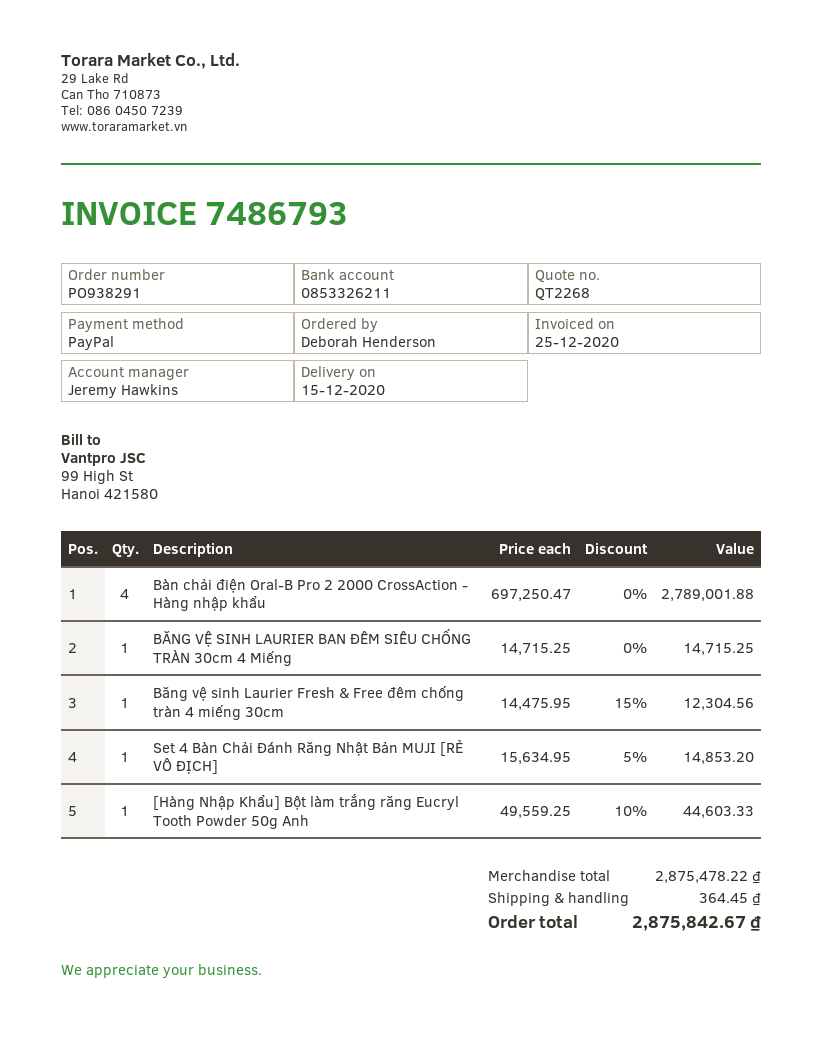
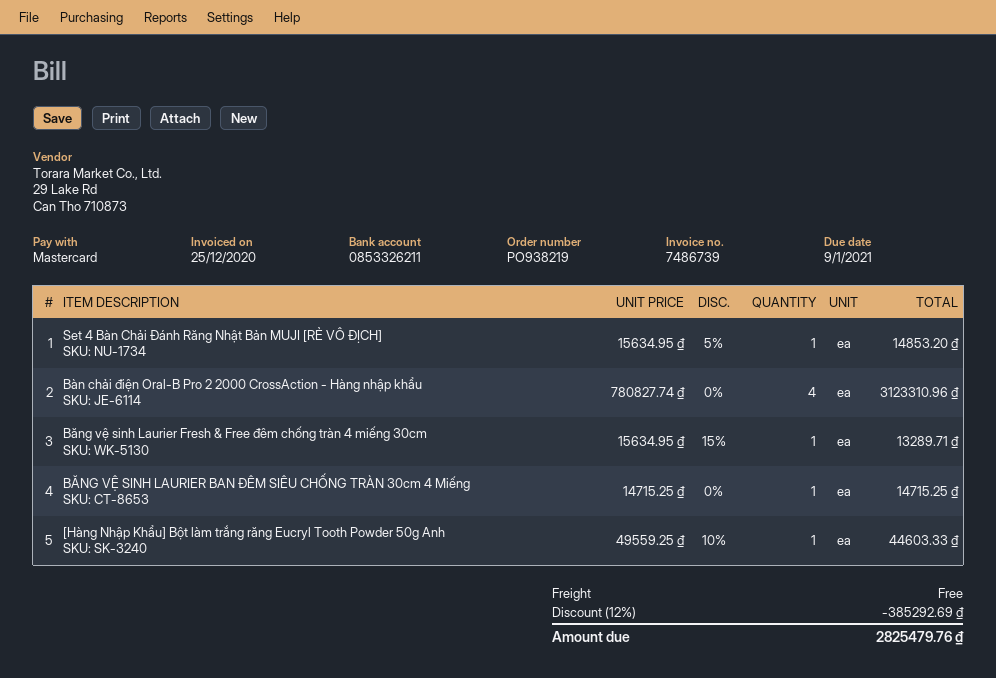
order number: PO938291 -> PO938219
invoice number: 7486793 -> 7486739
payment method: PayPal -> Mastercard
Bàn chải điện Oral-B Pro 2 2000 CrossAction - Hàng nhập khẩu: 4 x 697250.47 = 2789001.88 -> 4 x 780827.74 = 3123310.96
Băng vệ sinh Laurier Fresh & Free đêm chống tràn 4 miếng 30cm: 1 x 14475.95 - 15% = 12304.56 -> 1 x 15634.95 - 15% = 13289.71
discount: none -> 12% = 385292.69
shipping: 364.45 -> 0.00
total: 2875842.67 -> 2825479.76

